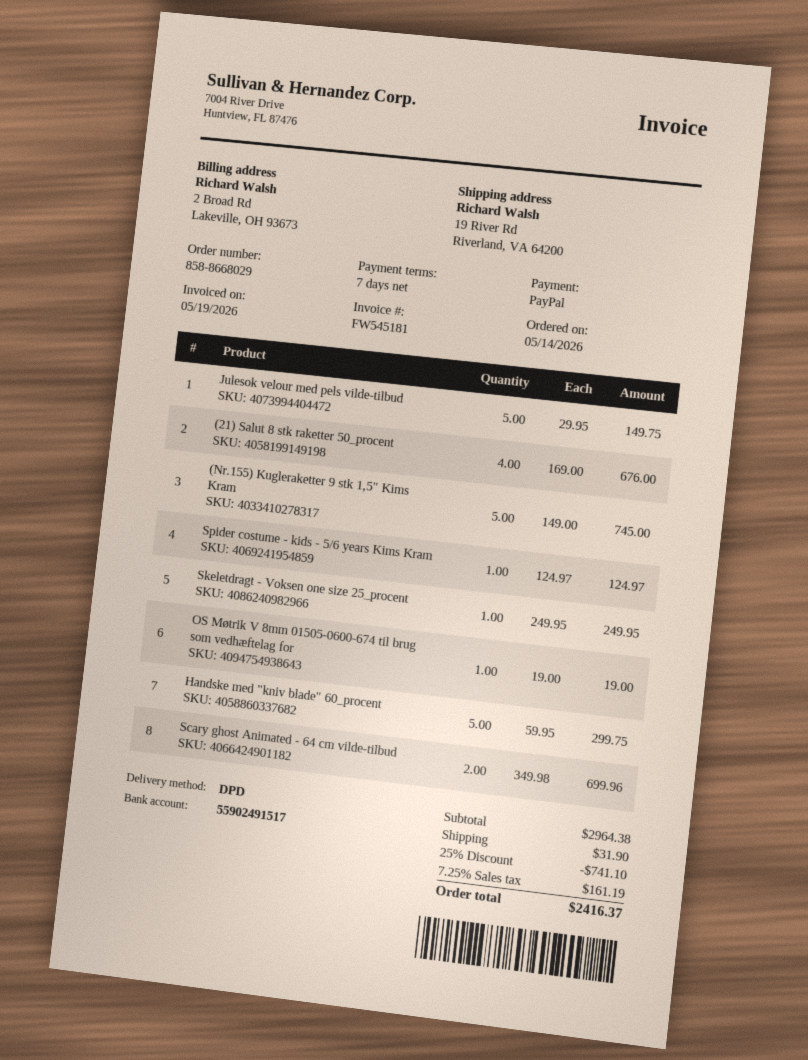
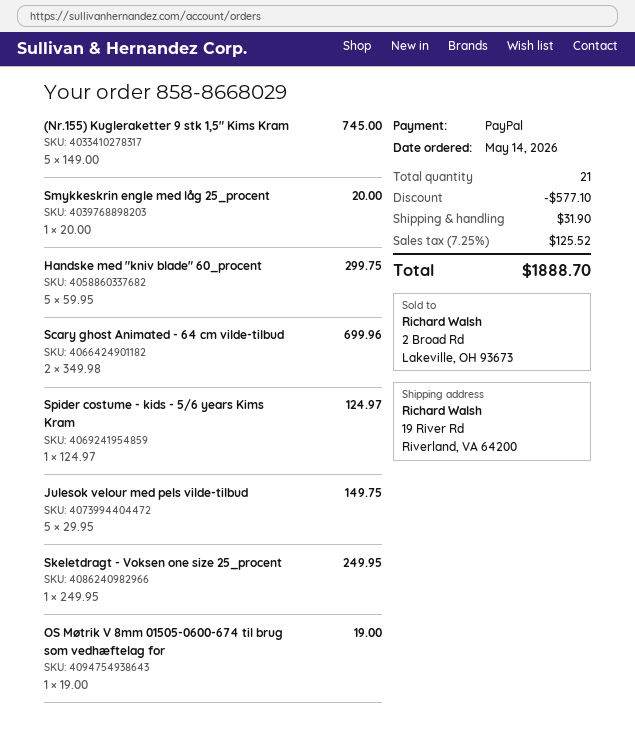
(21) Salut 8 stk raketter 50_procent: 4 x 169.00 = 676.00 -> none
Smykkeskrin engle med låg 25_procent: none -> 1 x 20.00 = 20.00
discount: 741.10 -> 577.10
tax: 7.25% = 161.19 -> 7.25% = 125.52
total: 2416.37 -> 1888.70

